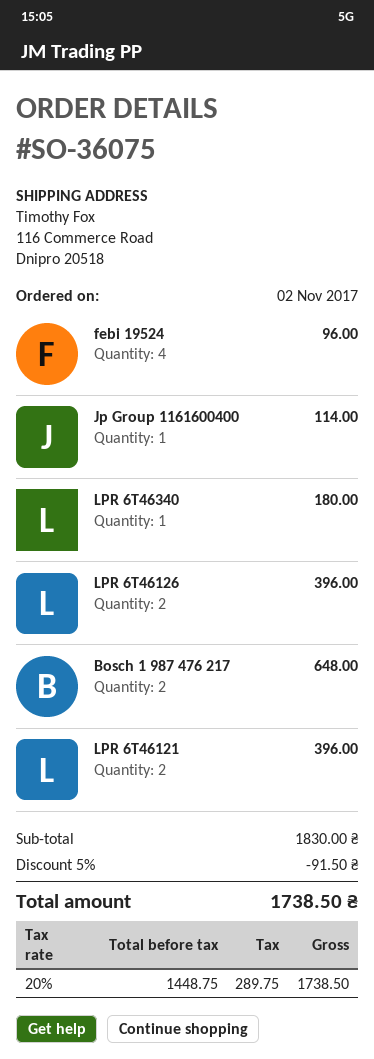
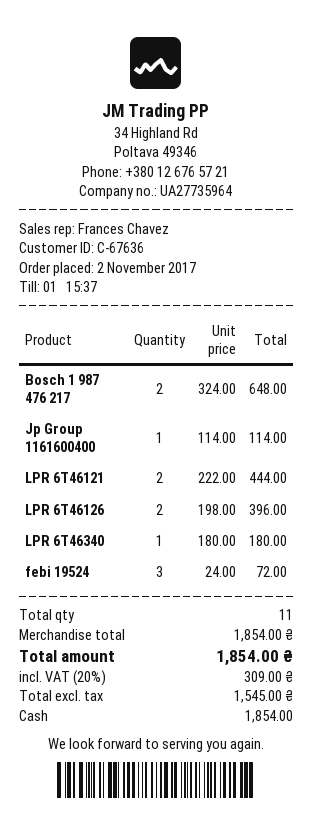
febi 19524: 4 for 96.00 -> 3 for 72.00
LPR 6T46121: 2 for 396.00 -> 2 for 444.00
subtotal: 1830.00 -> 1854.00
discount: 5% = 91.50 -> none
net: 1448.75 -> 1545.00
tax: 20% = 289.75 -> 20% = 309.00
total: 1738.50 -> 1854.00

